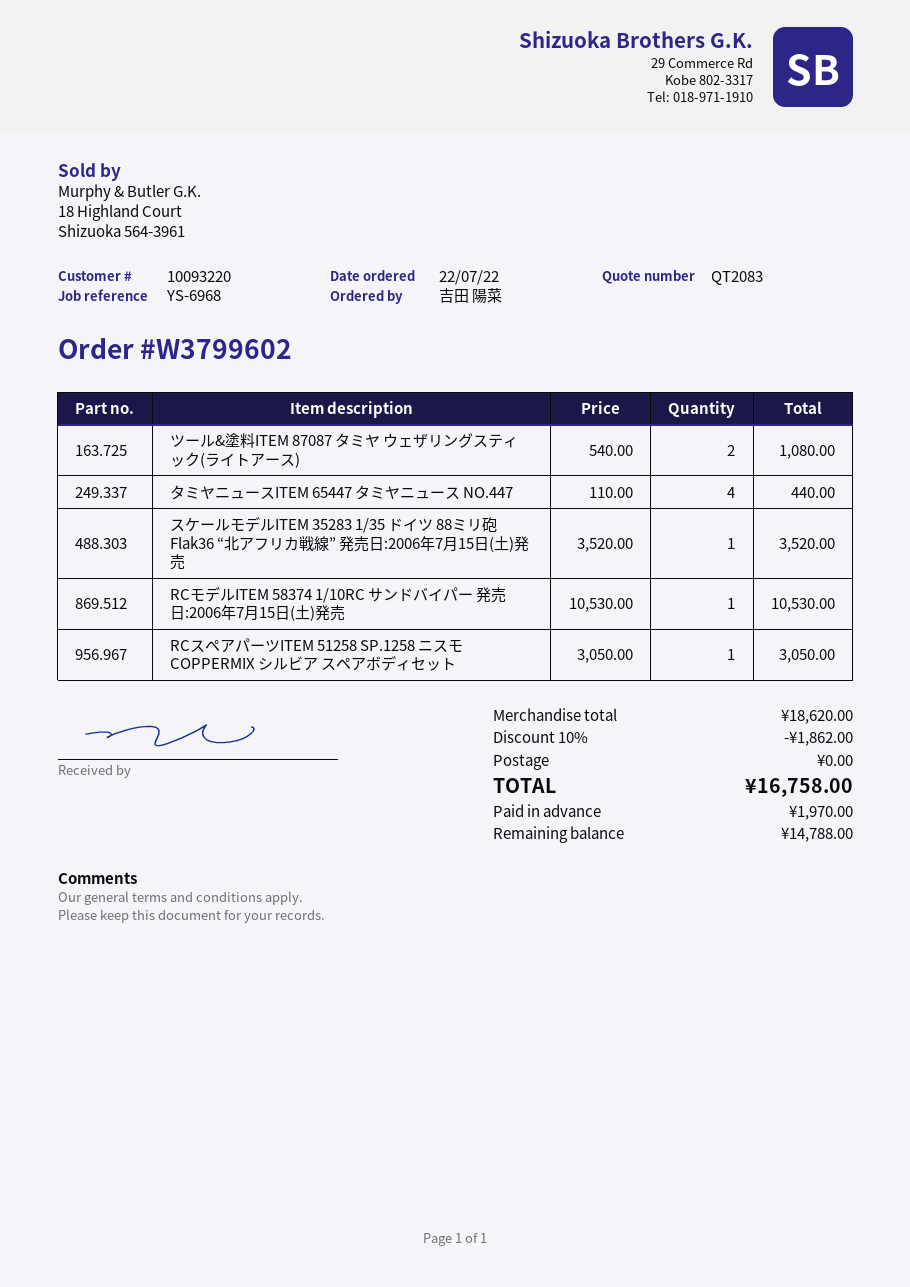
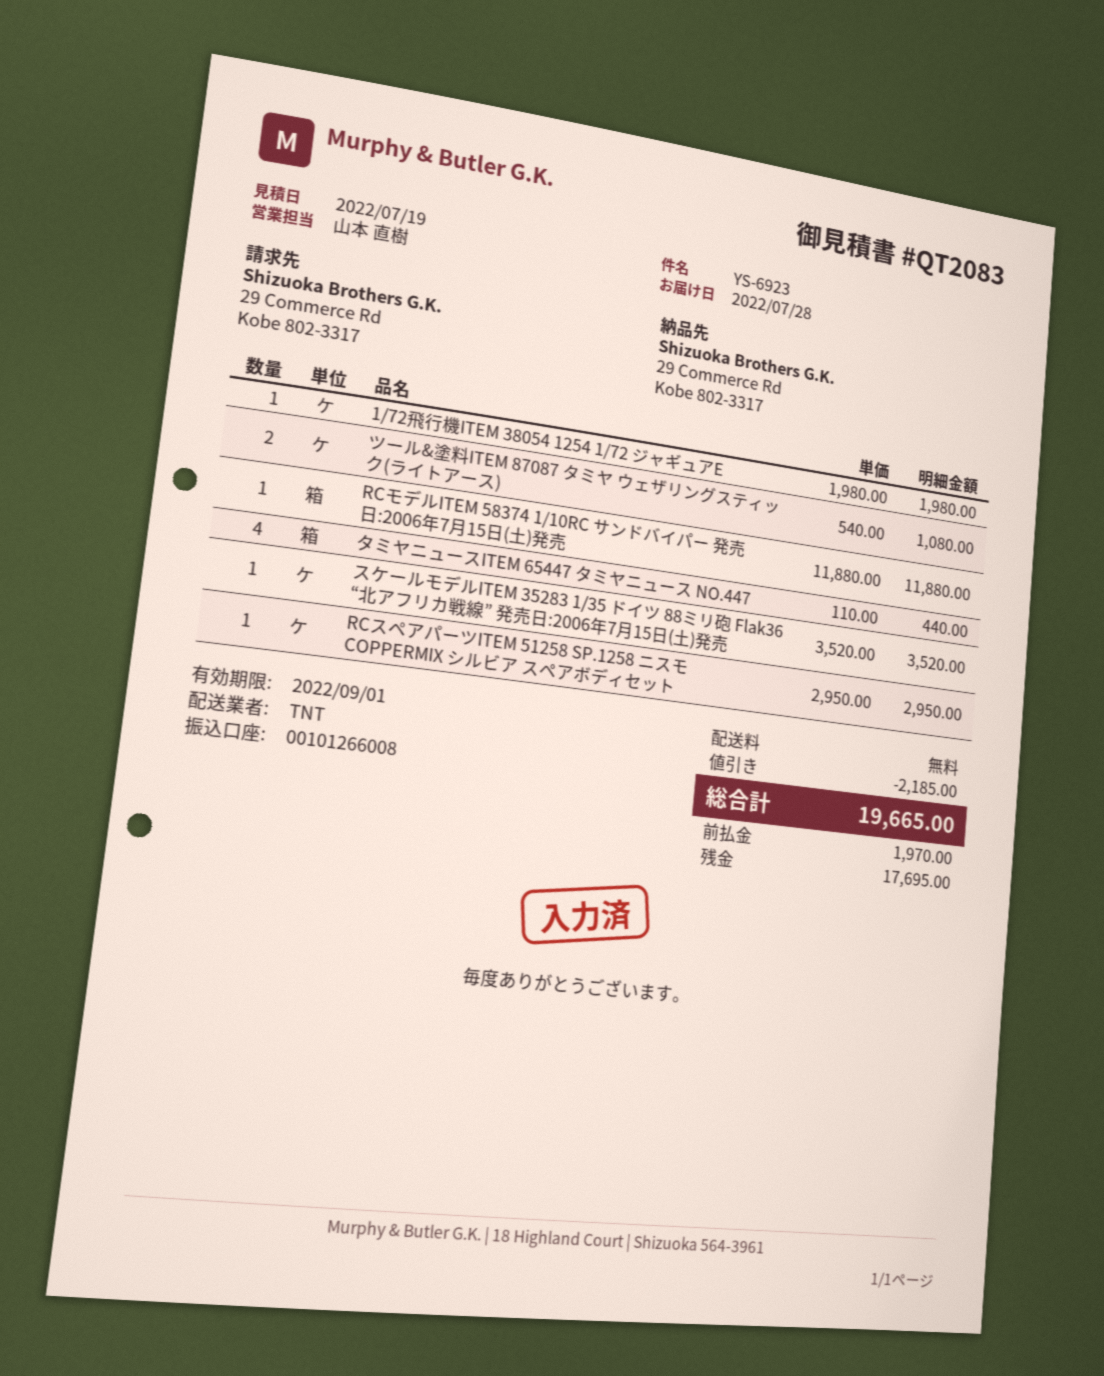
reference: YS-6968 -> YS-6923
RCモデルITEM 58374 1/10RC サンドバイパー 発売日:2006年7月15日(土)発売: 1 x 10530.00 = 10530.00 -> 1 x 11880.00 = 11880.00
RCスペアパーツITEM 51258 SP.1258 ニスモ COPPERMIX シルビア スペアボディセット: 1 x 3050.00 = 3050.00 -> 1 x 2950.00 = 2950.00
1/72飛行機ITEM 38054 1254 1/72 ジャギュアE: none -> 1 x 1980.00 = 1980.00
discount: 1862.00 -> 2185.00
total: 16758.00 -> 19665.00
balance: 14788.00 -> 17695.00

